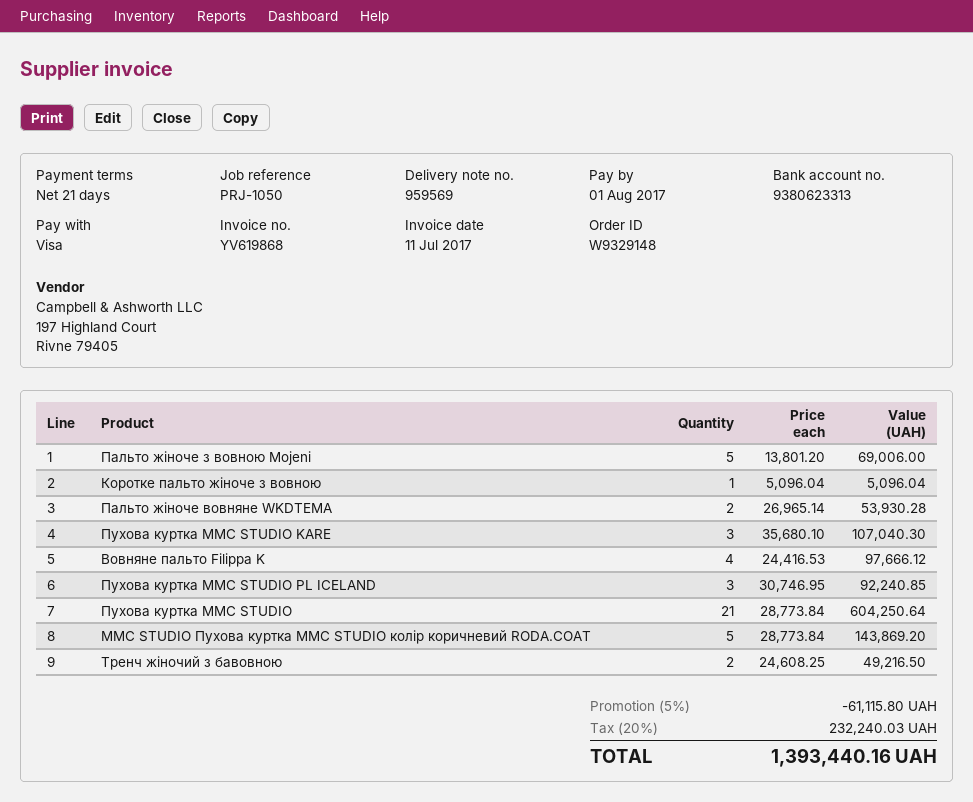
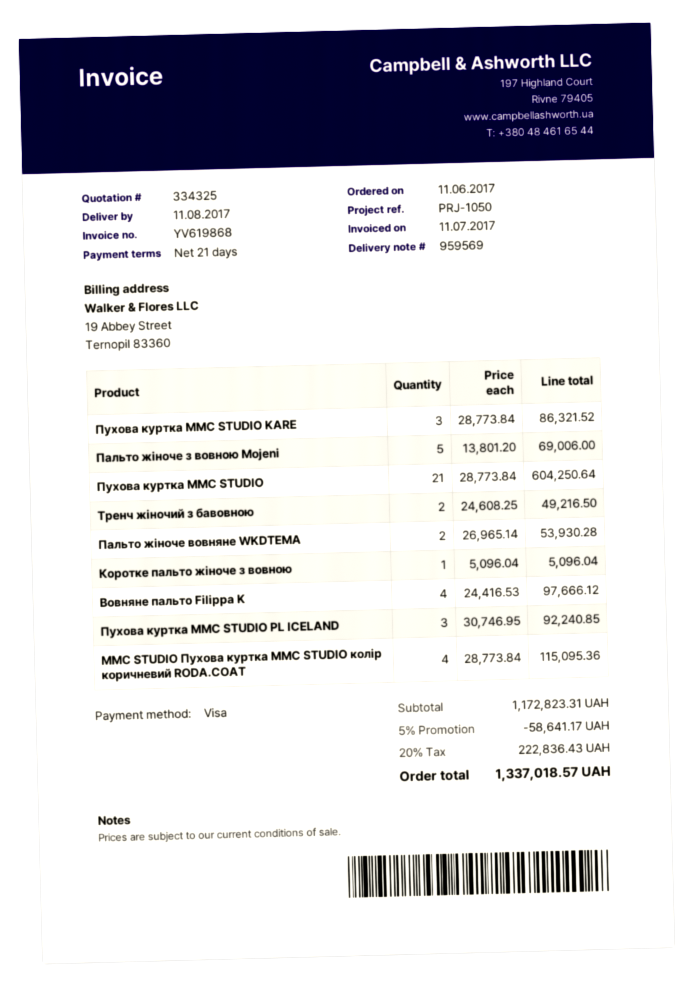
Пухова куртка MMC STUDIO KARE: 3 x 35680.10 = 107040.30 -> 3 x 28773.84 = 86321.52
MMC STUDIO Пухова куртка MMC STUDIO колір коричневий RODA.COAT: 5 x 28773.84 = 143869.20 -> 4 x 28773.84 = 115095.36
discount: 5% = 61115.80 -> 5% = 58641.17
tax: 20% = 232240.03 -> 20% = 222836.43
total: 1393440.16 -> 1337018.57

